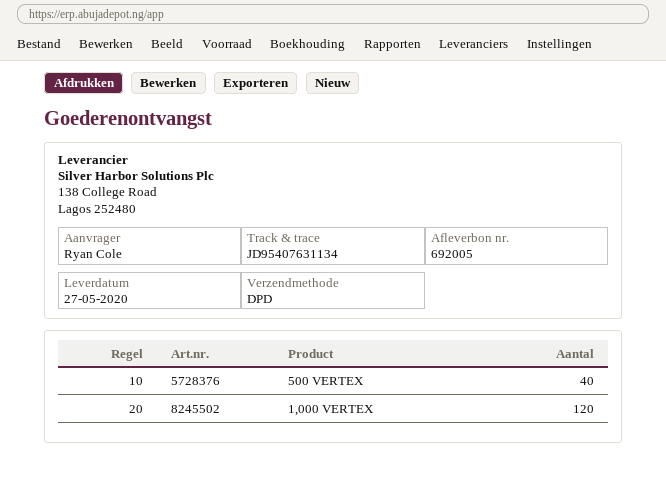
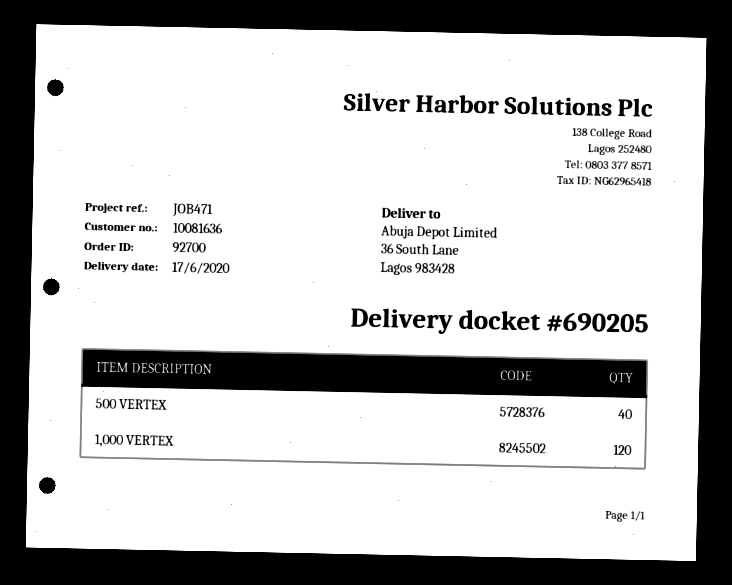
delivery note number: 692005 -> 690205
delivery date: 2020-05-27 -> 2020-06-17

